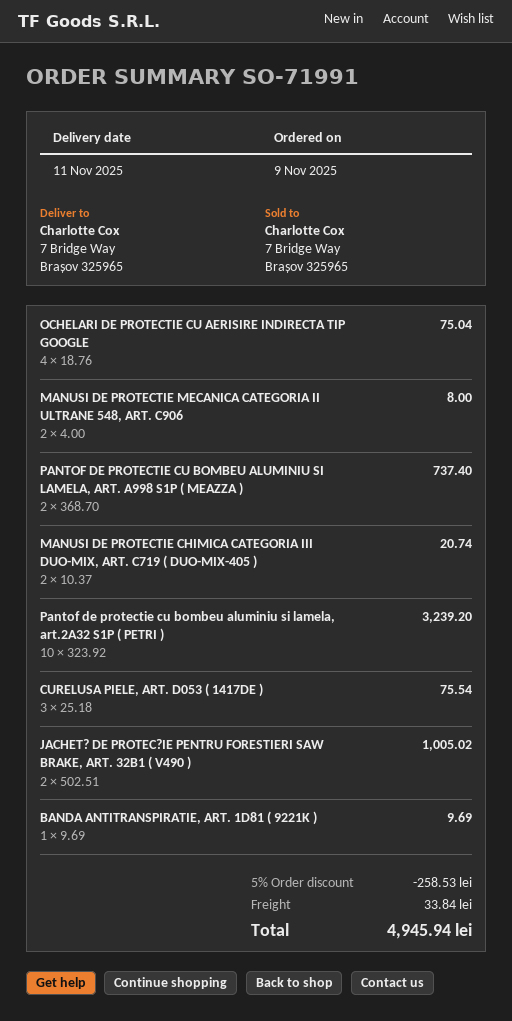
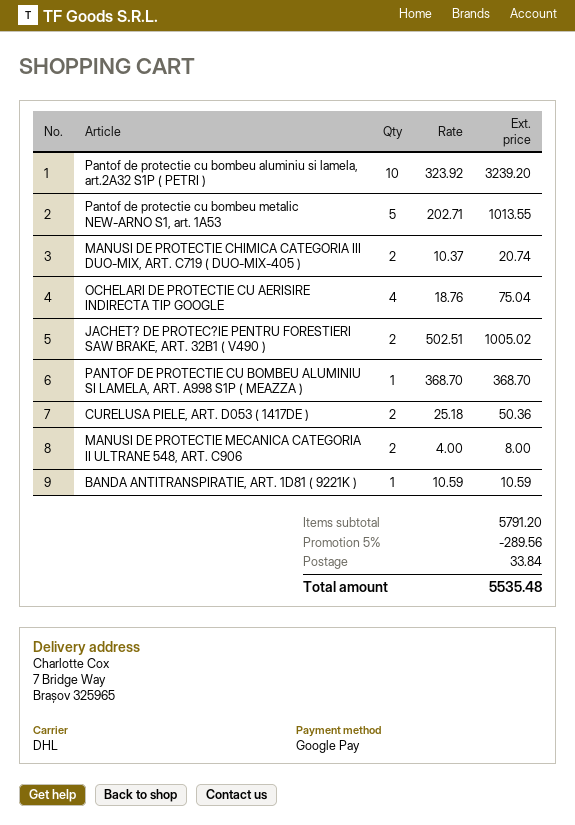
PANTOF DE PROTECTIE CU BOMBEU ALUMINIU SI LAMELA, ART. A998 S1P ( MEAZZA ): 2 x 368.70 = 737.40 -> 1 x 368.70 = 368.70
CURELUSA PIELE, ART. D053 ( 1417DE ): 3 x 25.18 = 75.54 -> 2 x 25.18 = 50.36
BANDA ANTITRANSPIRATIE, ART. 1D81 ( 9221K ): 1 x 9.69 = 9.69 -> 1 x 10.59 = 10.59
Pantof de protectie cu bombeu metalic NEW-ARNO S1, art. 1A53: none -> 5 x 202.71 = 1013.55
discount: 5% = 258.53 -> 5% = 289.56
total: 4945.94 -> 5535.48

